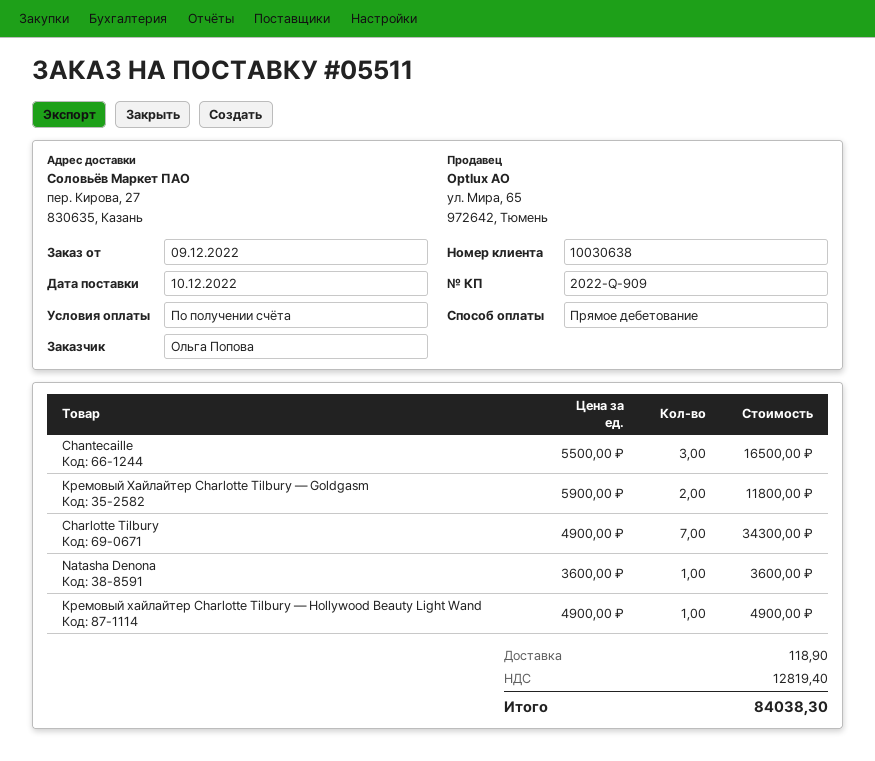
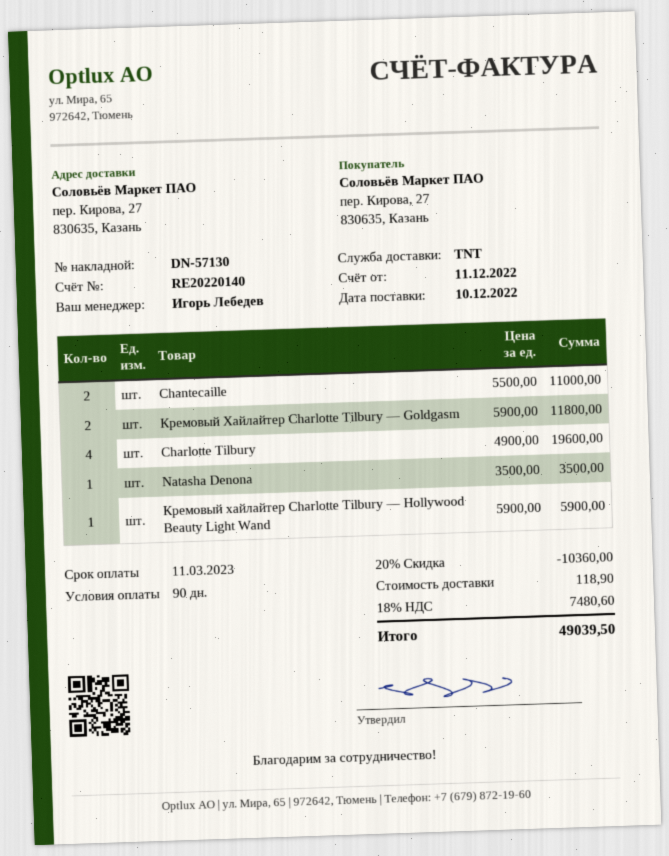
payment terms: on receipt -> 90 days
Chantecaille: 3 x 5500.00 = 16500.00 -> 2 x 5500.00 = 11000.00
Charlotte Tilbury: 7 x 4900.00 = 34300.00 -> 4 x 4900.00 = 19600.00
Natasha Denona: 1 x 3600.00 = 3600.00 -> 1 x 3500.00 = 3500.00
Кремовый хайлайтер Charlotte Tilbury — Hollywood Beauty Light Wand: 1 x 4900.00 = 4900.00 -> 1 x 5900.00 = 5900.00
discount: none -> 20% = 10360.00
tax: 12819.40 -> 7480.60
total: 84038.30 -> 49039.50

